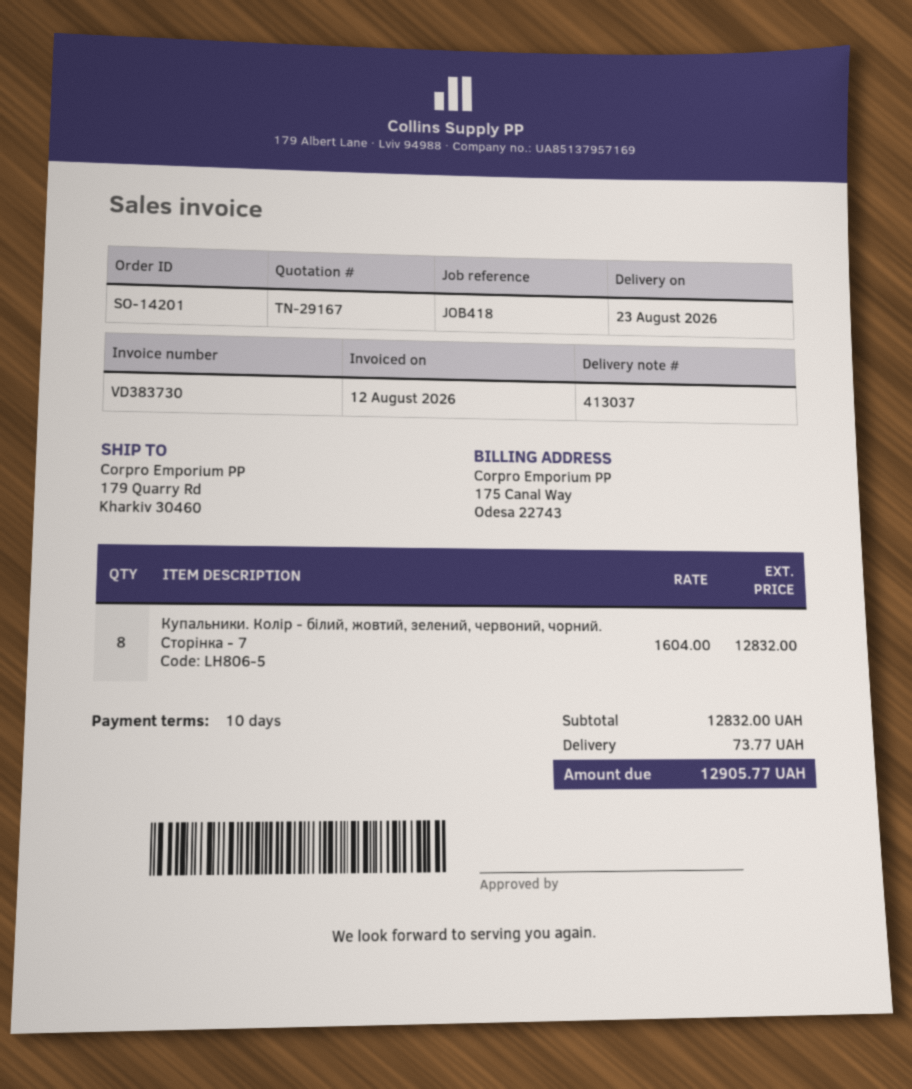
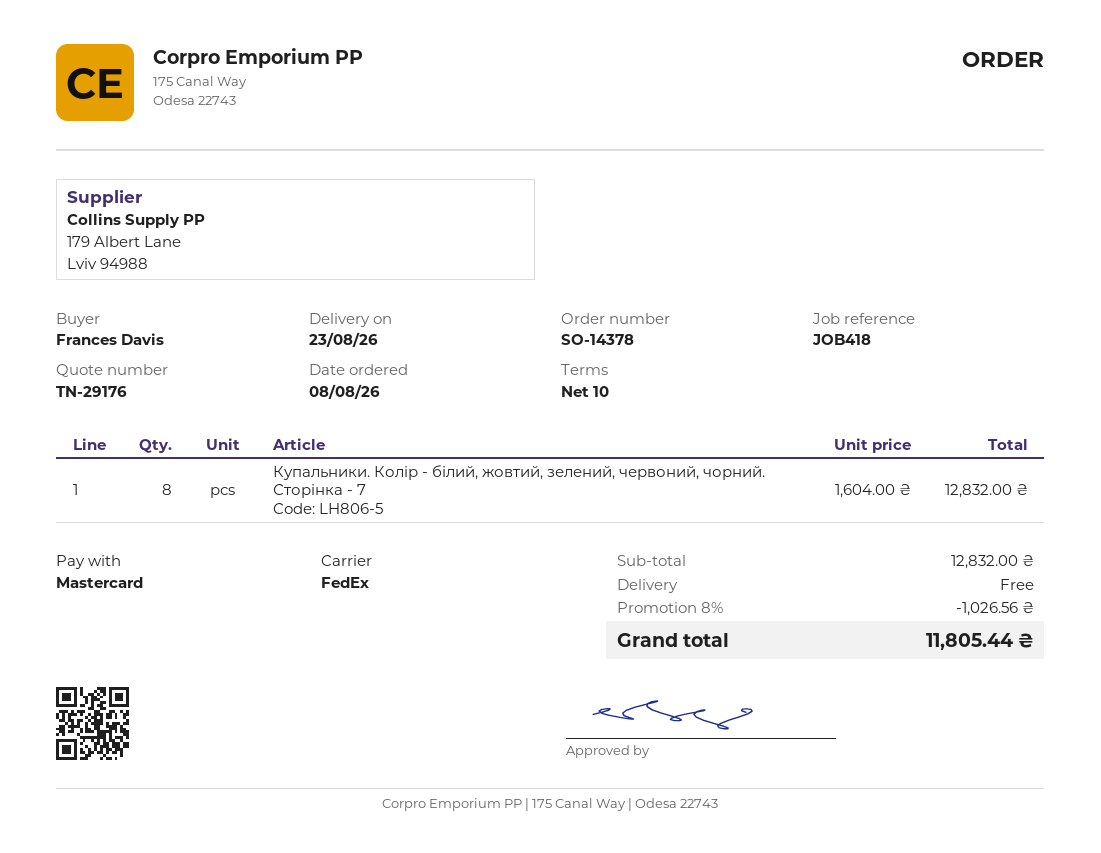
quote number: TN-29167 -> TN-29176
order number: SO-14201 -> SO-14378
discount: none -> 8% = 1026.56
shipping: 73.77 -> 0.00
total: 12905.77 -> 11805.44

